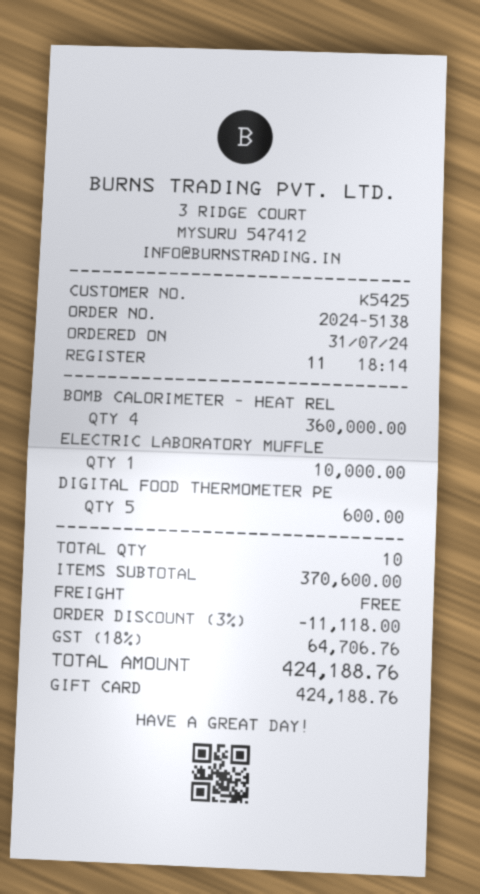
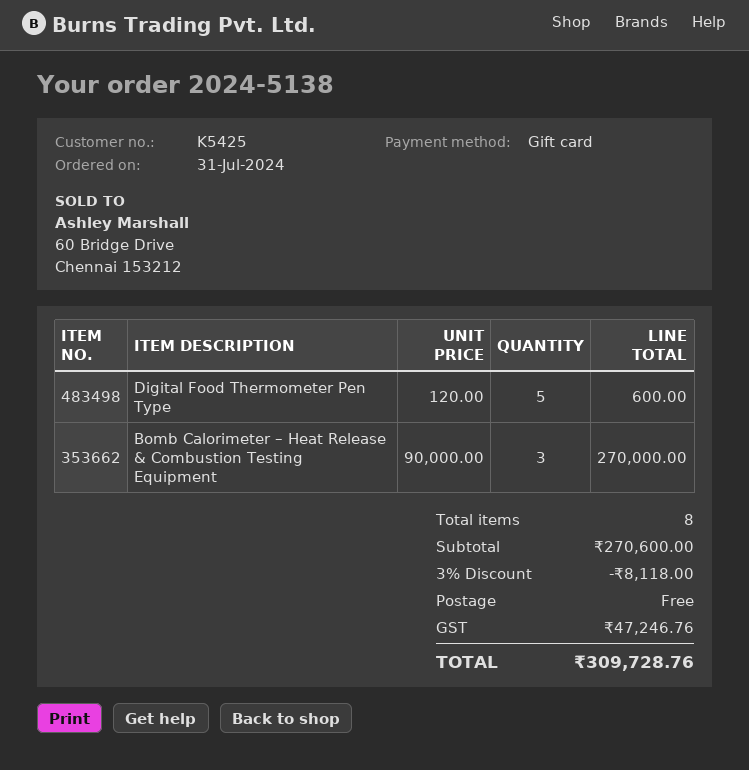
BOMB CALORIMETER – HEAT REL: 4 for 360000.00 -> 3 for 270000.00
ELECTRIC LABORATORY MUFFLE: 1 for 10000.00 -> none
total quantity: 10 -> 8
subtotal: 370600.00 -> 270600.00
discount: 3% = 11118.00 -> 3% = 8118.00
tax: 64706.76 -> 47246.76
total: 424188.76 -> 309728.76

